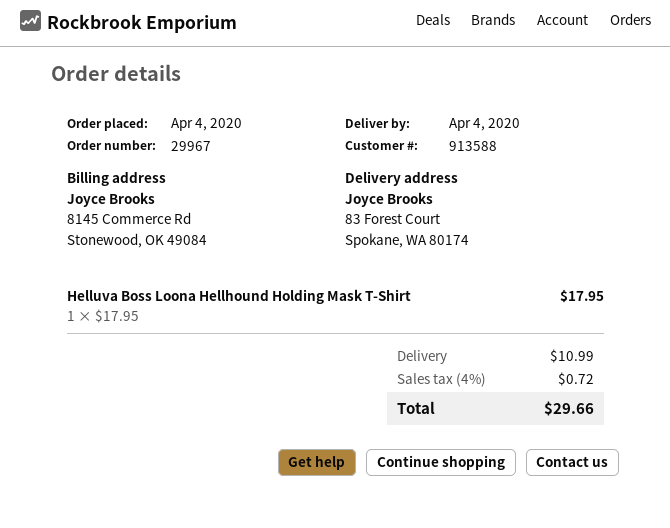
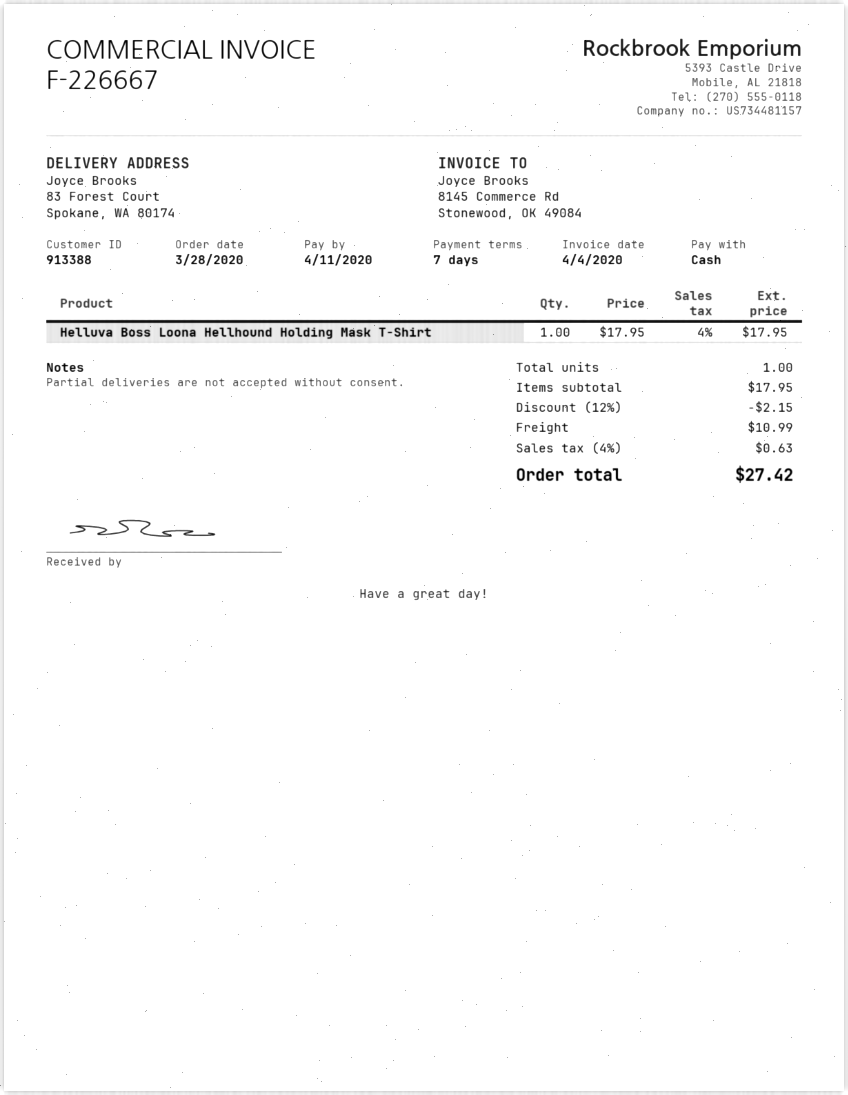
order date: 2020-04-04 -> 2020-03-28
customer number: 913588 -> 913388
discount: none -> 12% = 2.15
tax: 4% = 0.72 -> 4% = 0.63
total: 29.66 -> 27.42

